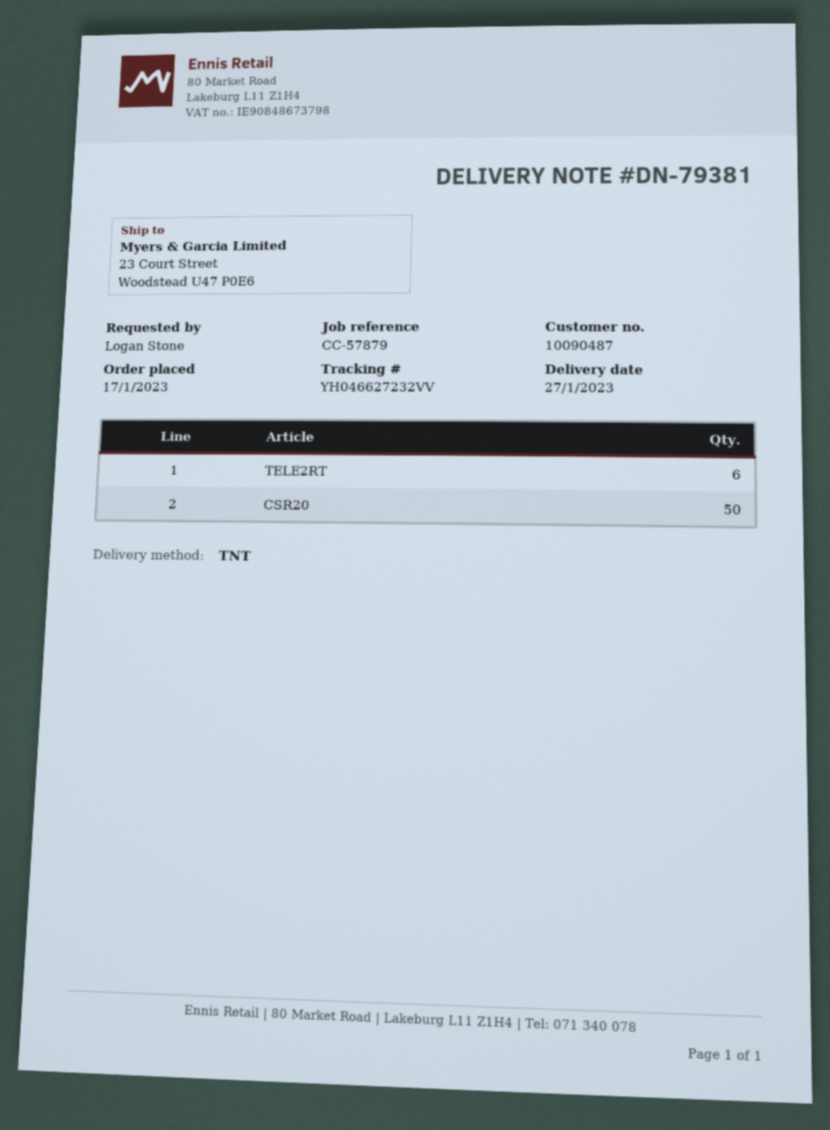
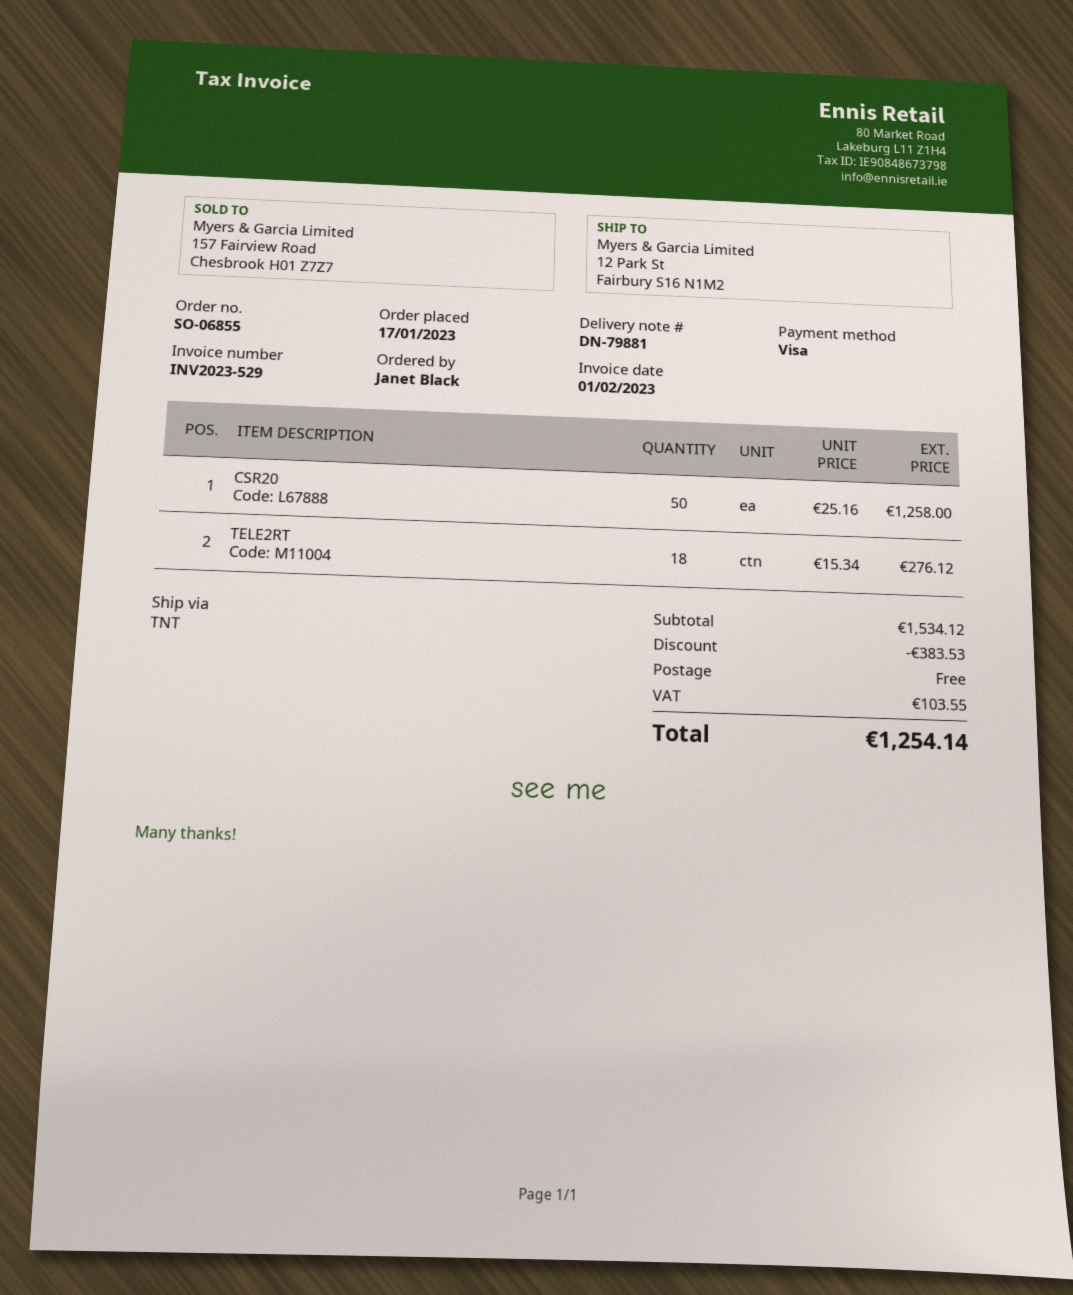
delivery note number: DN-79381 -> DN-79881
ordered by: Logan Stone -> Janet Black
ship to: 23 Court Street, Woodstead U47 P0E6 -> 12 Park St, Fairbury S16 N1M2
TELE2RT: 6 -> 18

